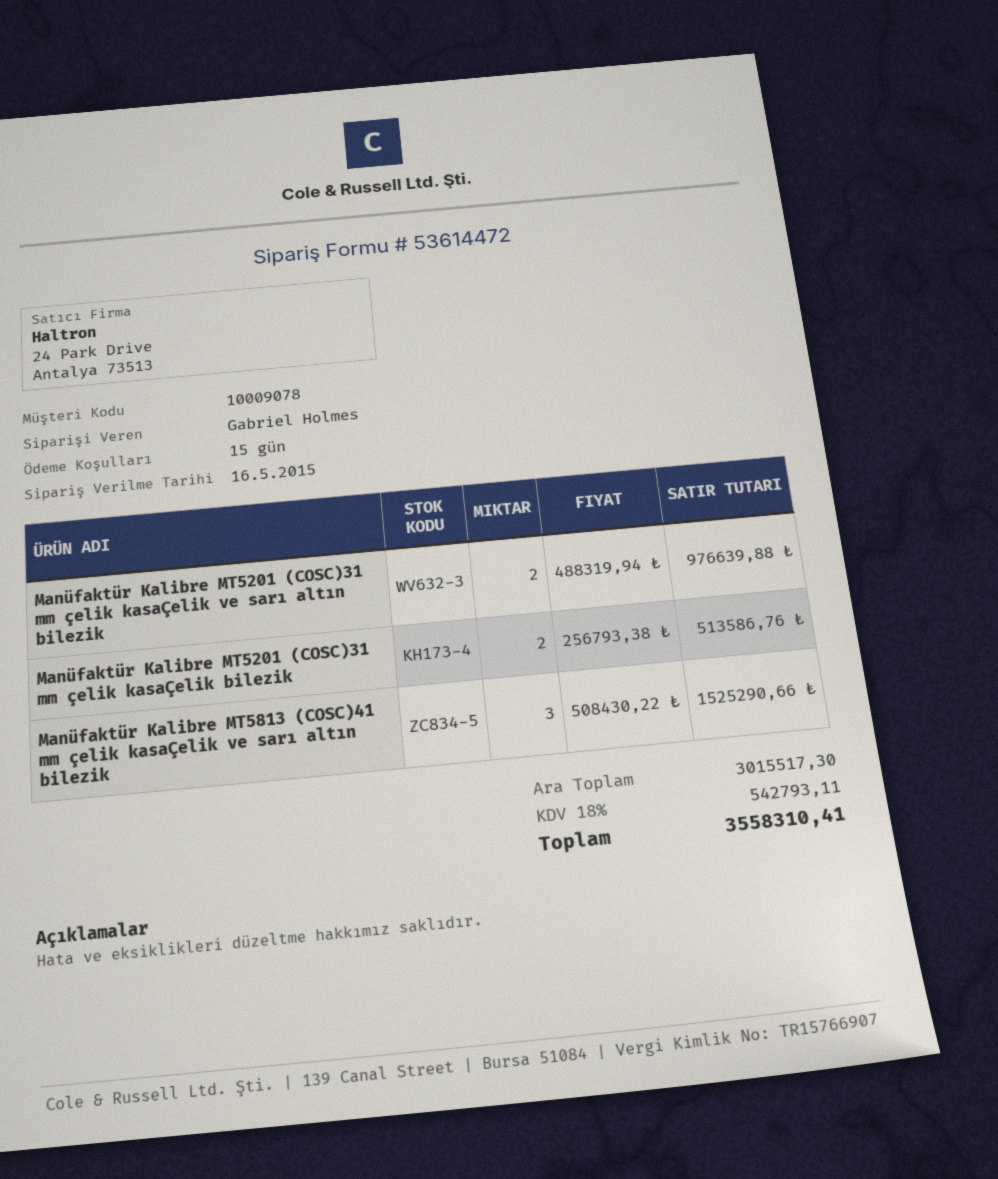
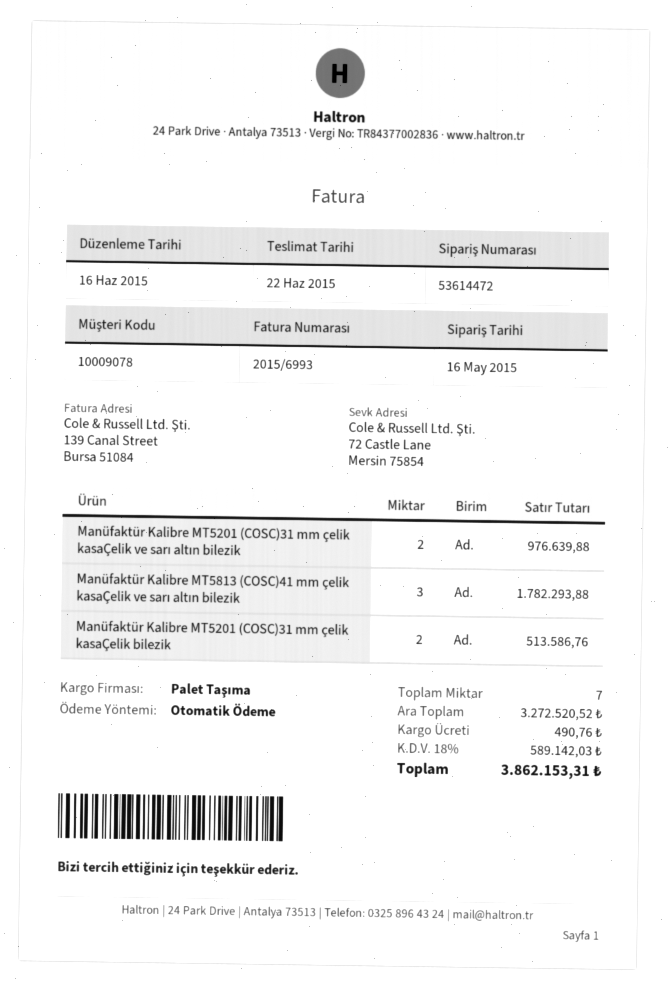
Manüfaktür Kalibre MT5813 (COSC)41 mm çelik kasaÇelik ve sarı altın bilezik: 3 for 1525290.66 -> 3 for 1782293.88
subtotal: 3015517.30 -> 3272520.52
shipping: none -> 490.76
tax: 18% = 542793.11 -> 18% = 589142.03
total: 3558310.41 -> 3862153.31

